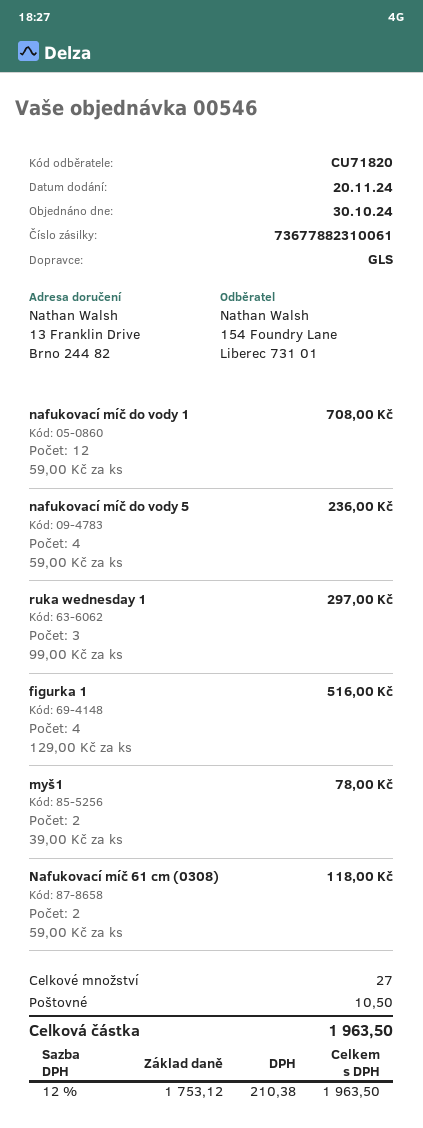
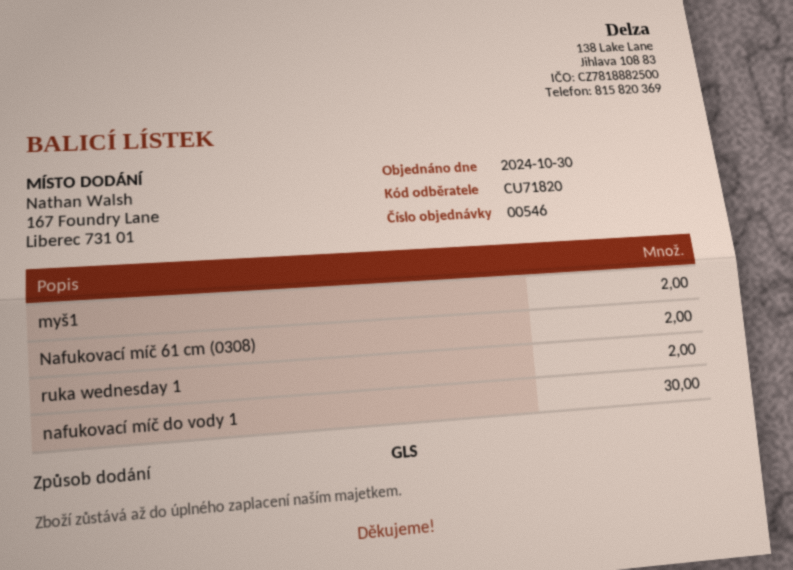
ship to: 13 Franklin Drive, Brno 244 82 -> 167 Foundry Lane, Liberec 731 01
nafukovací míč do vody 1: 12 -> 30
nafukovací míč do vody 5: 4 -> none
ruka wednesday 1: 3 -> 2
figurka 1: 4 -> none

